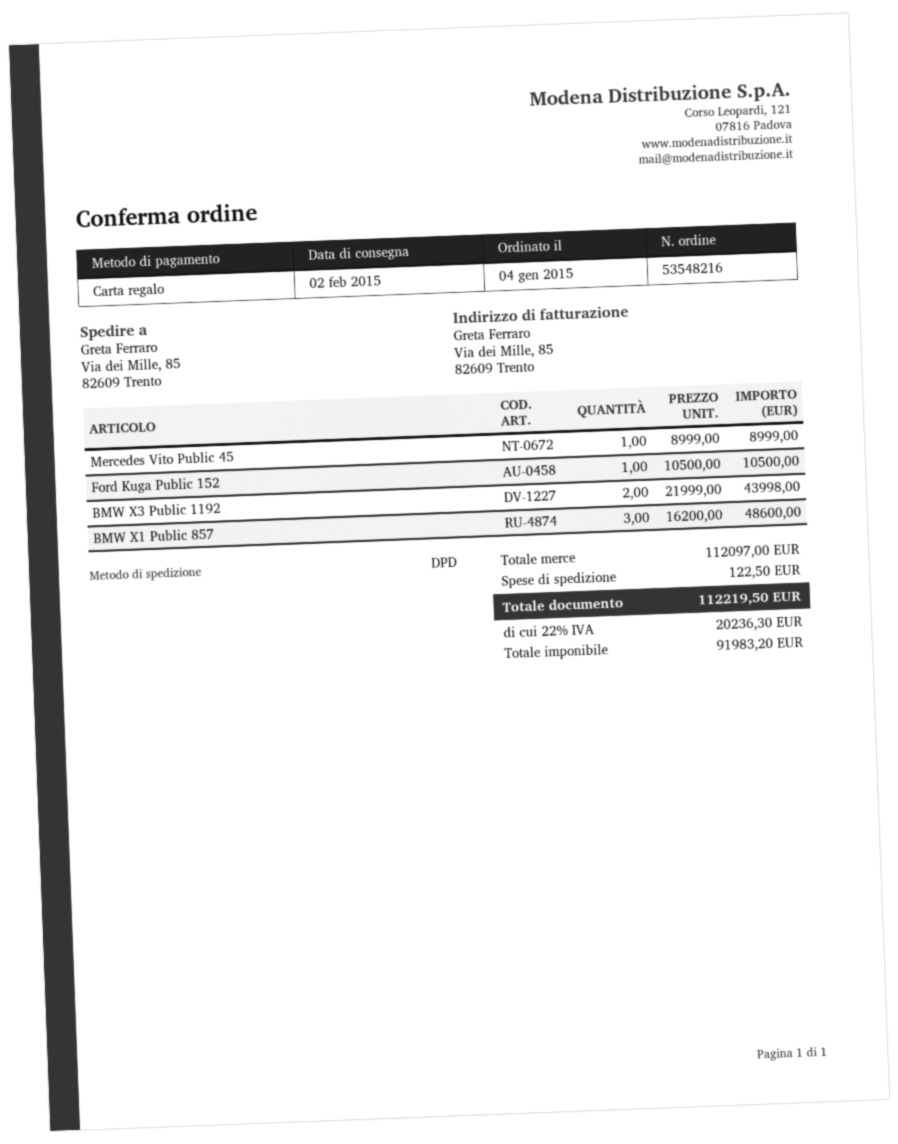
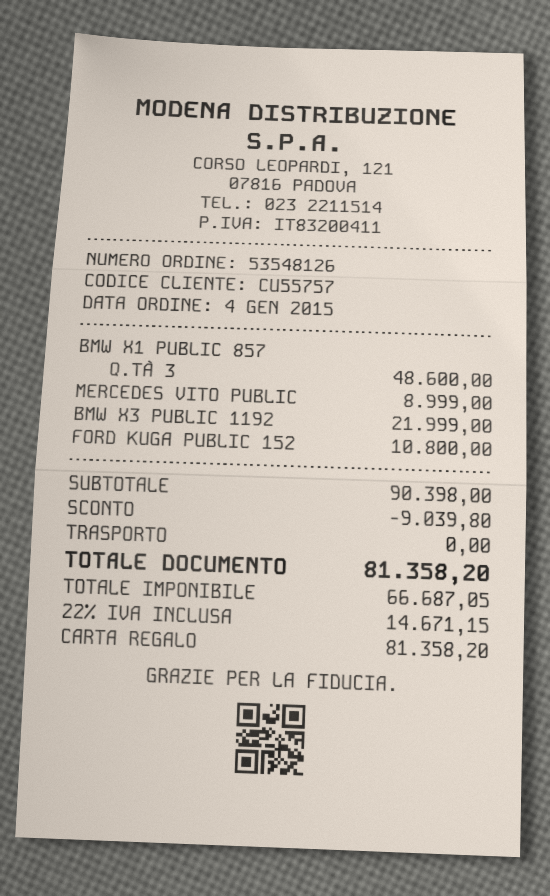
order number: 53548216 -> 53548126
Ford Kuga Public 152: 1 for 10500.00 -> 1 for 10800.00
BMW X3 Public 1192: 2 for 43998.00 -> 1 for 21999.00
subtotal: 112097.00 -> 90398.00
discount: none -> 9039.80
shipping: 122.50 -> 0.00
net: 91983.20 -> 66687.05
tax: 22% = 20236.30 -> 22% = 14671.15
total: 112219.50 -> 81358.20

